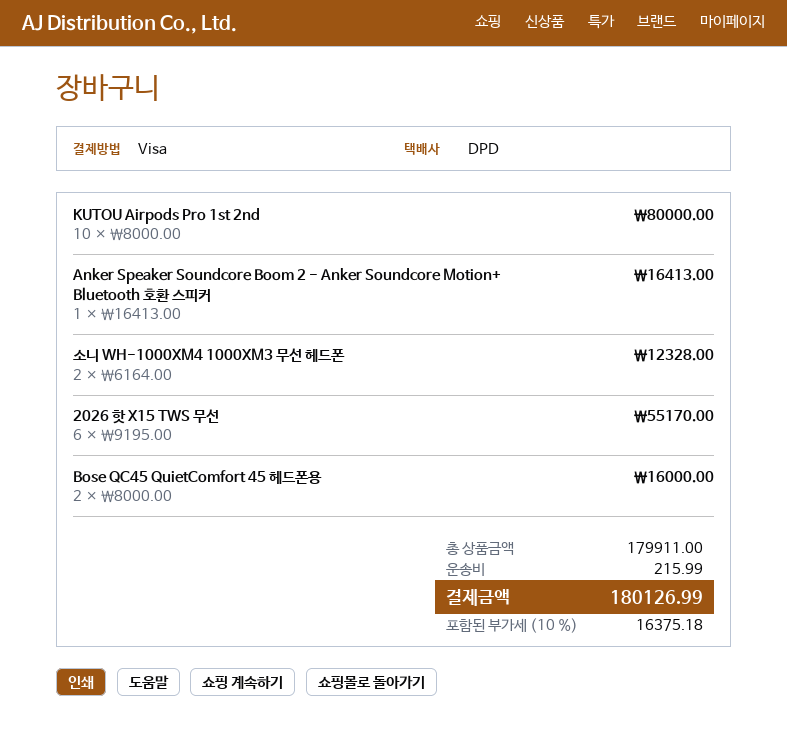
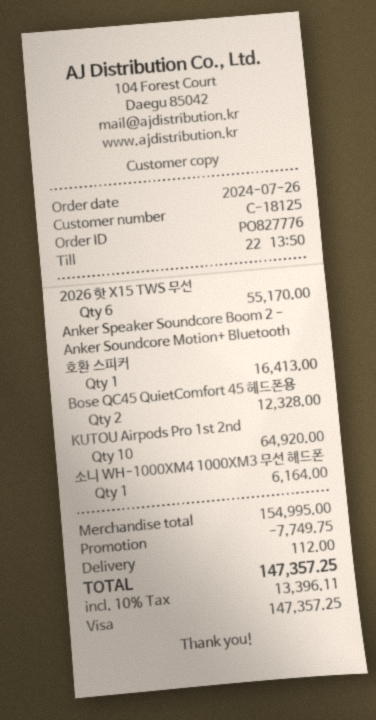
KUTOU Airpods Pro 1st 2nd: 10 for 80000.00 -> 10 for 64920.00
소니 WH-1000XM4 1000XM3 무선 헤드폰: 2 for 12328.00 -> 1 for 6164.00
Bose QC45 QuietComfort 45 헤드폰용: 2 for 16000.00 -> 2 for 12328.00
subtotal: 179911.00 -> 154995.00
discount: none -> 7749.75
shipping: 215.99 -> 112.00
tax: 10% = 16375.18 -> 10% = 13396.11
total: 180126.99 -> 147357.25

